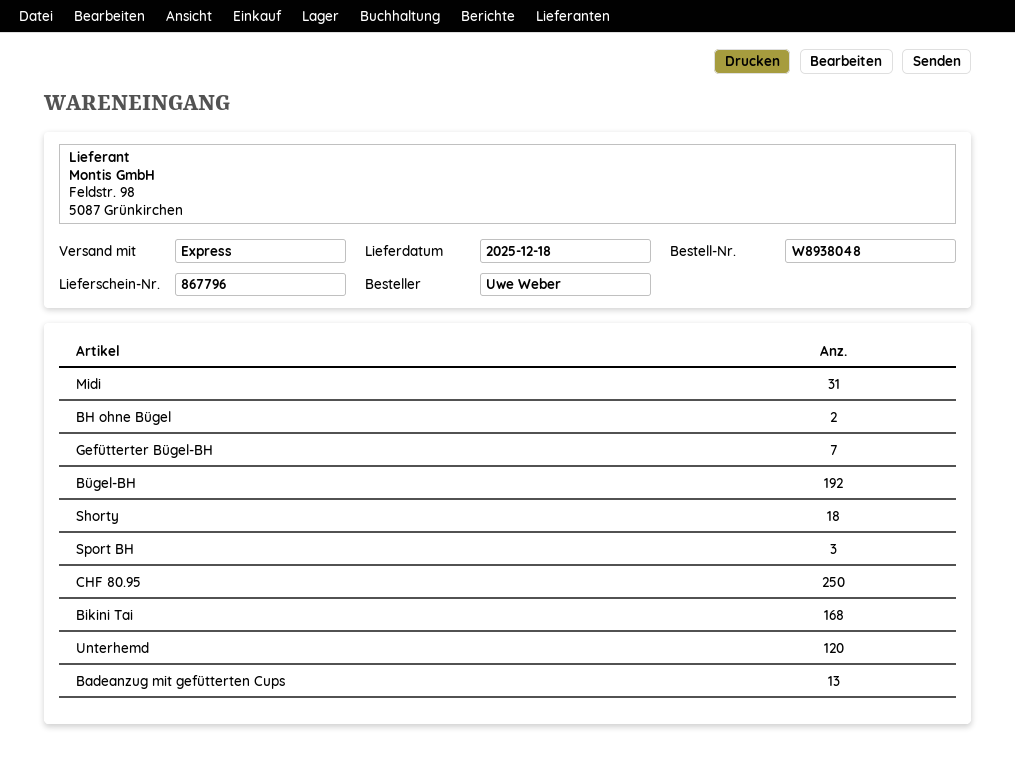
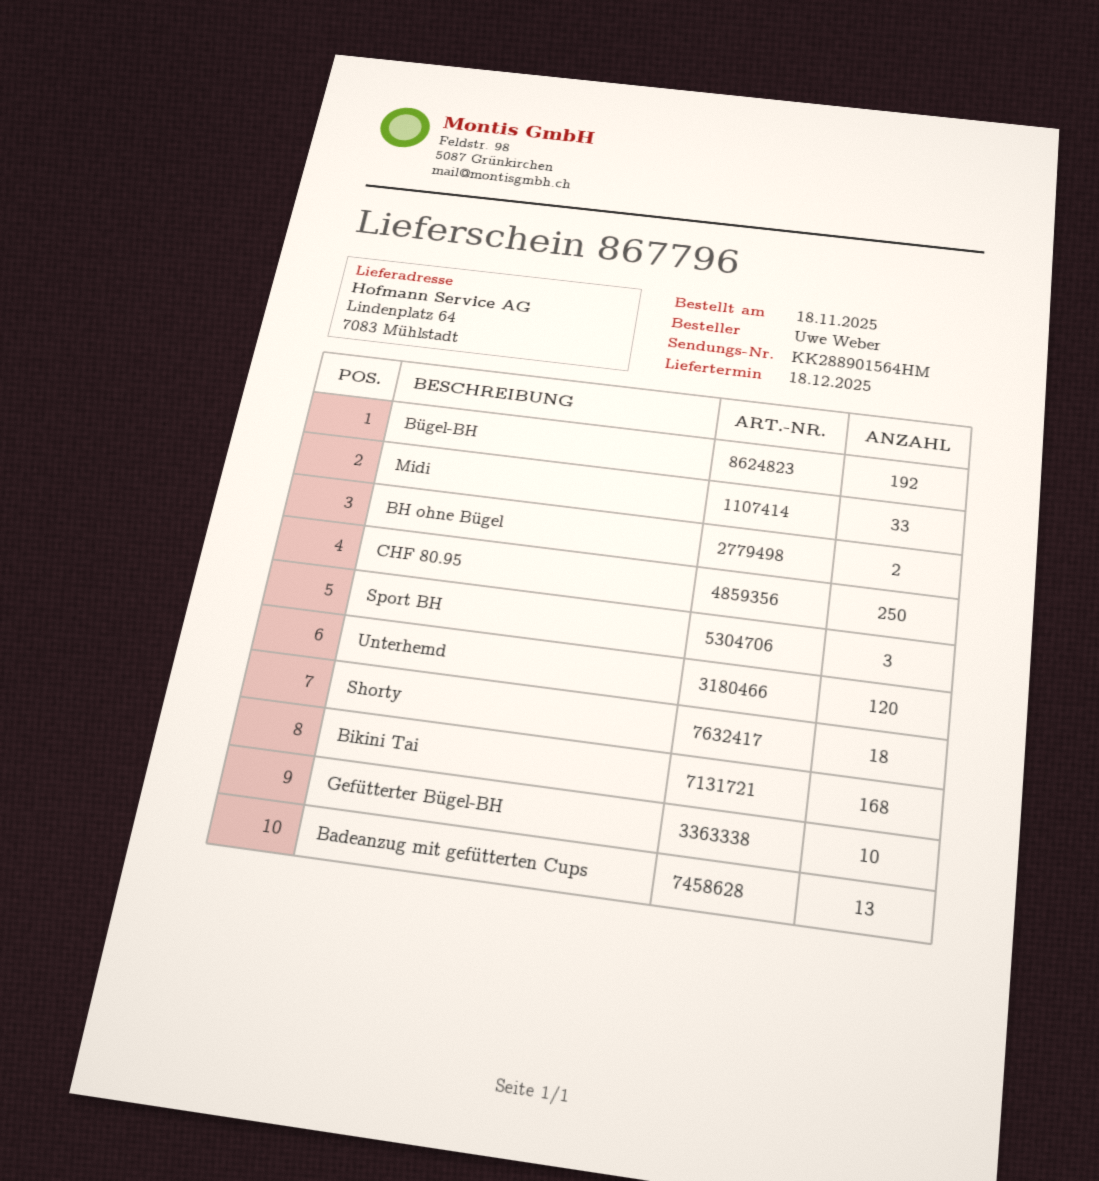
Midi: 31 -> 33
Gefütterter Bügel-BH: 7 -> 10

